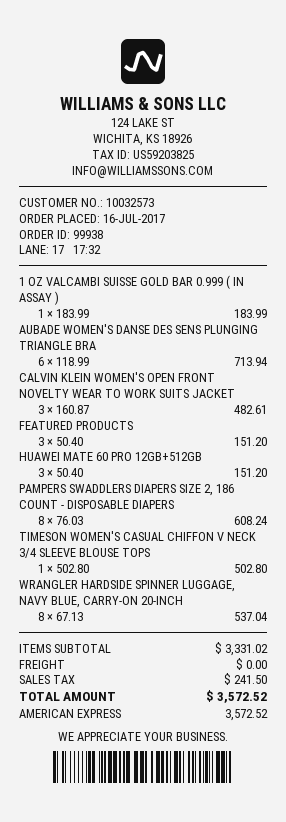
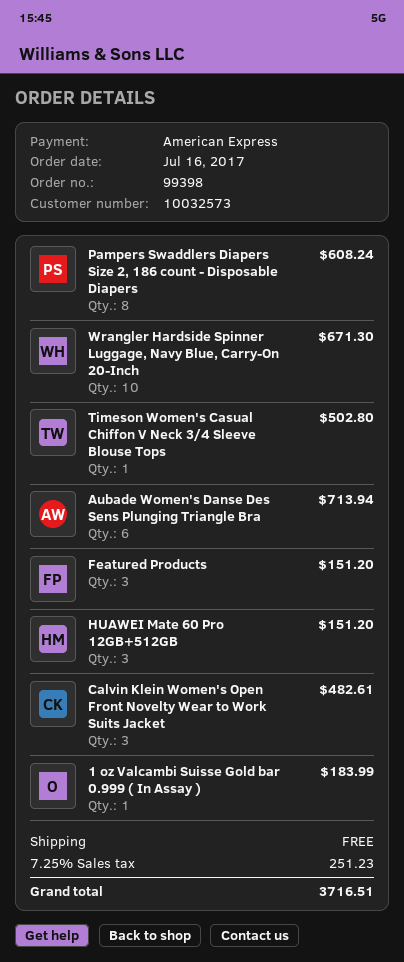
order number: 99938 -> 99398
WRANGLER HARDSIDE SPINNER LUGGAGE, NAVY BLUE, CARRY-ON 20-INCH: 8 for 537.04 -> 10 for 671.30
tax: 241.50 -> 251.23
total: 3572.52 -> 3716.51

